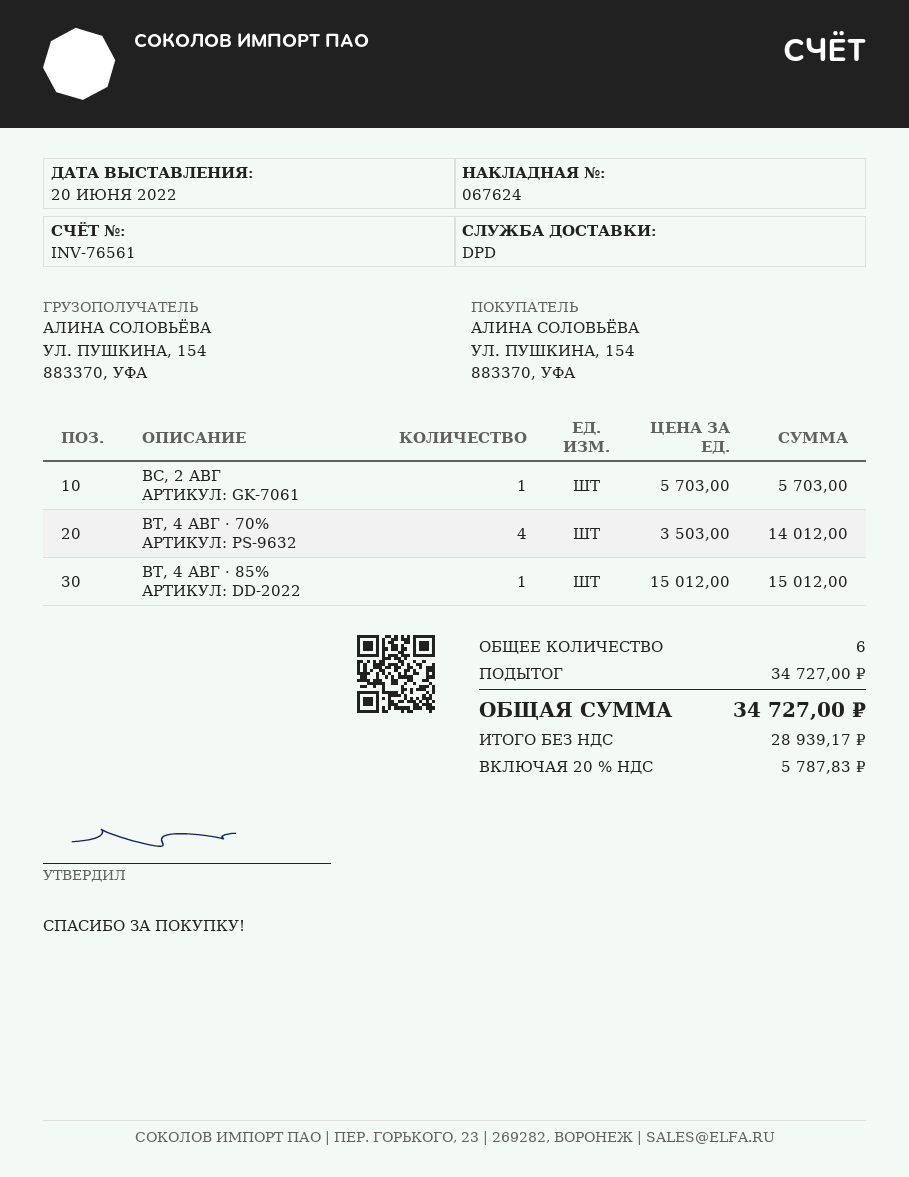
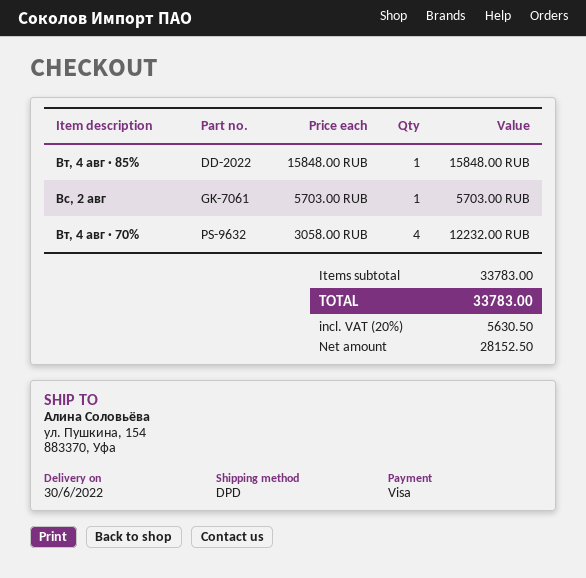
ВТ, 4 АВГ · 70%: 4 x 3503.00 = 14012.00 -> 4 x 3058.00 = 12232.00
ВТ, 4 АВГ · 85%: 1 x 15012.00 = 15012.00 -> 1 x 15848.00 = 15848.00
subtotal: 34727.00 -> 33783.00
net: 28939.17 -> 28152.50
tax: 20% = 5787.83 -> 20% = 5630.50
total: 34727.00 -> 33783.00

